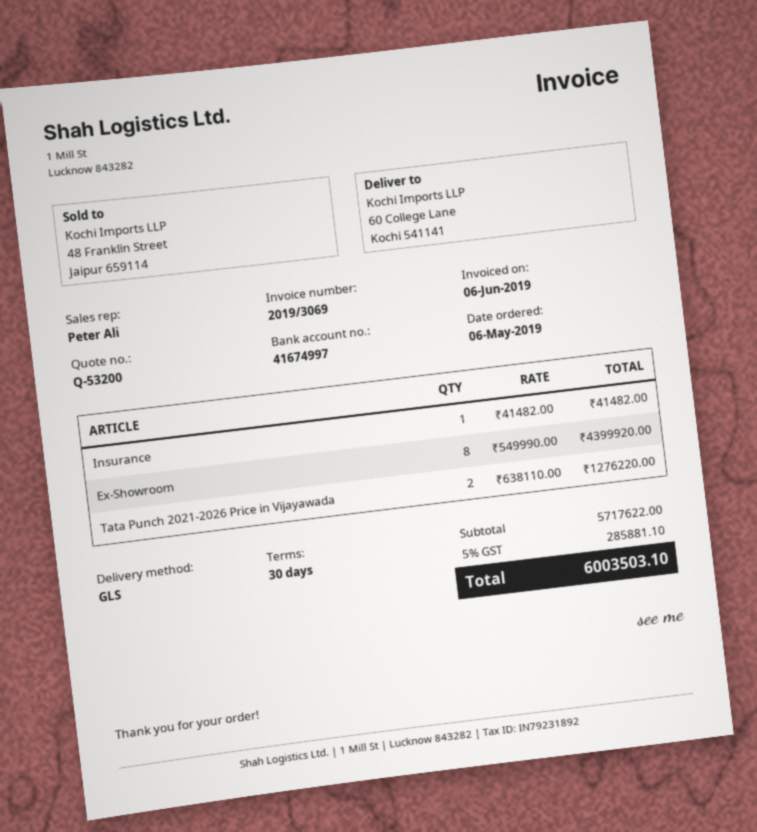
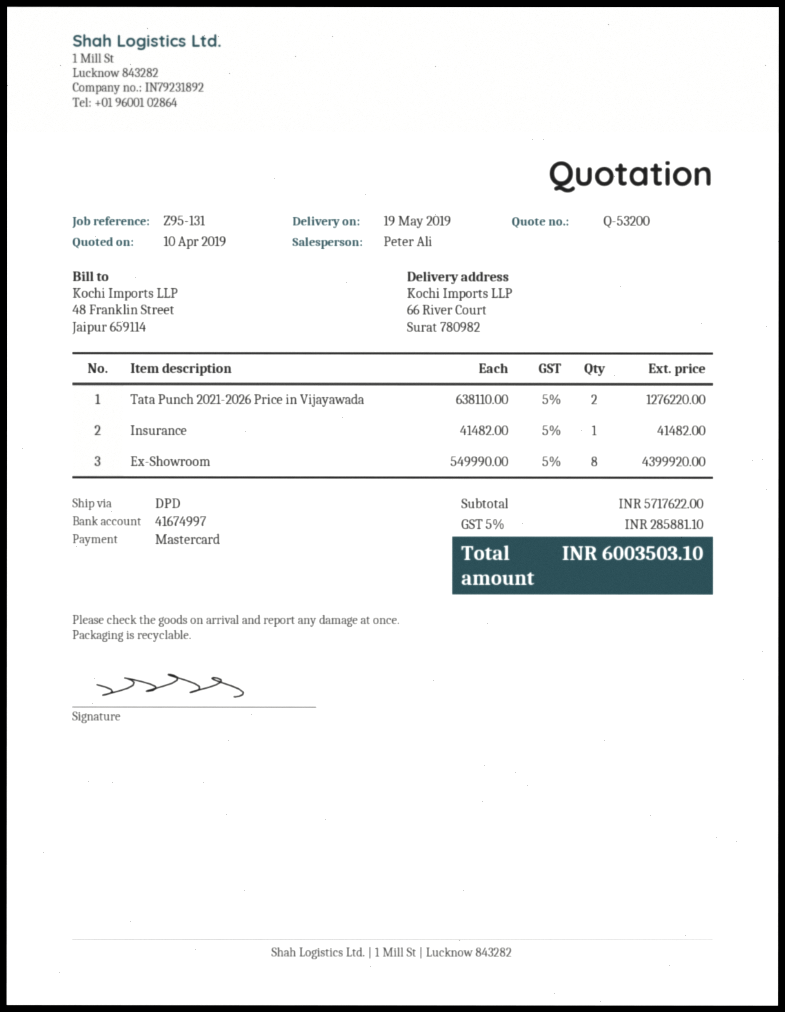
shipping method: GLS -> DPD
ship to: 60 College Lane, Kochi 541141 -> 66 River Court, Surat 780982

